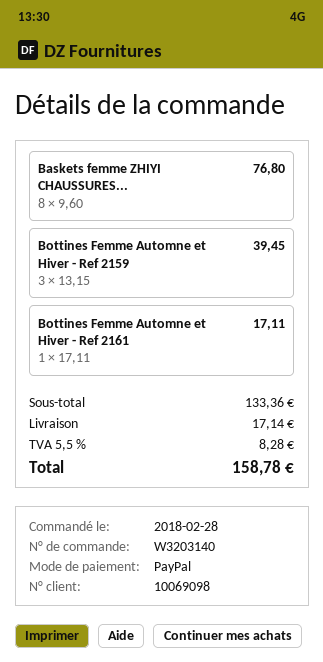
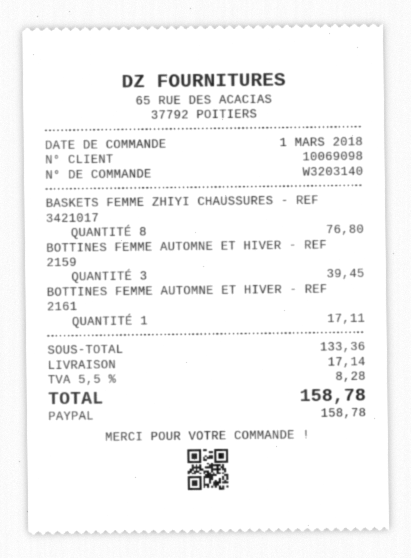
order date: 2018-02-28 -> 2018-03-01

